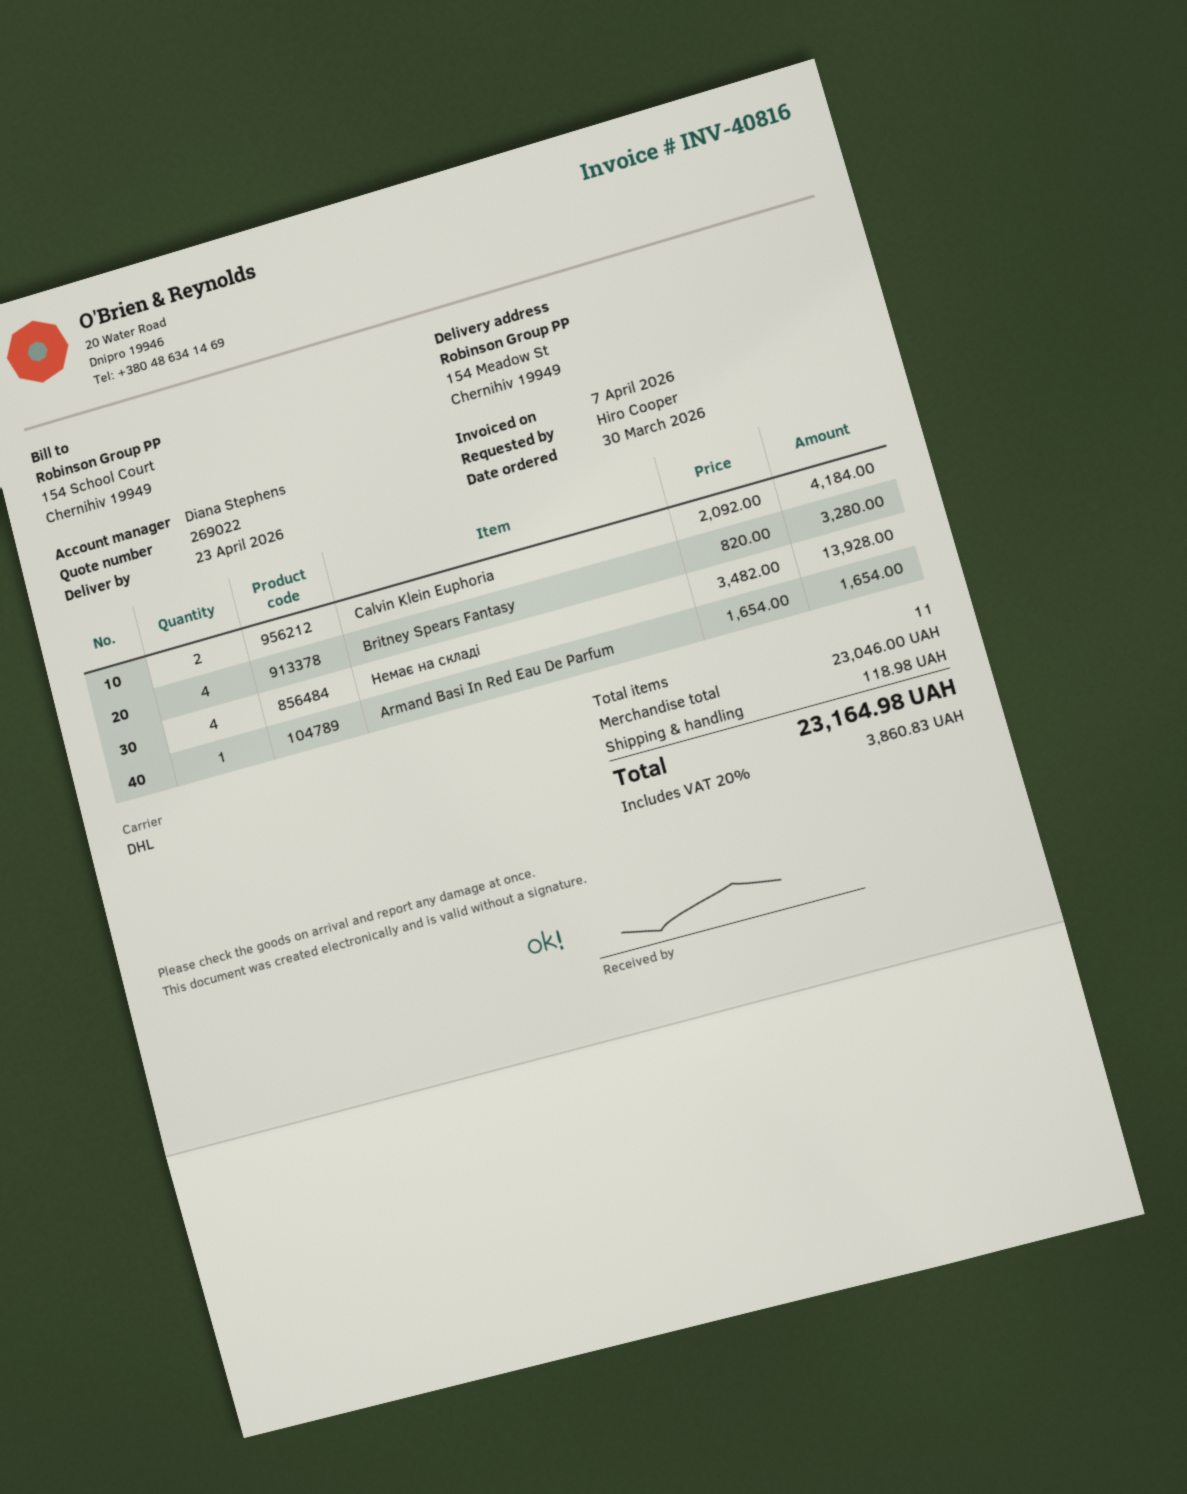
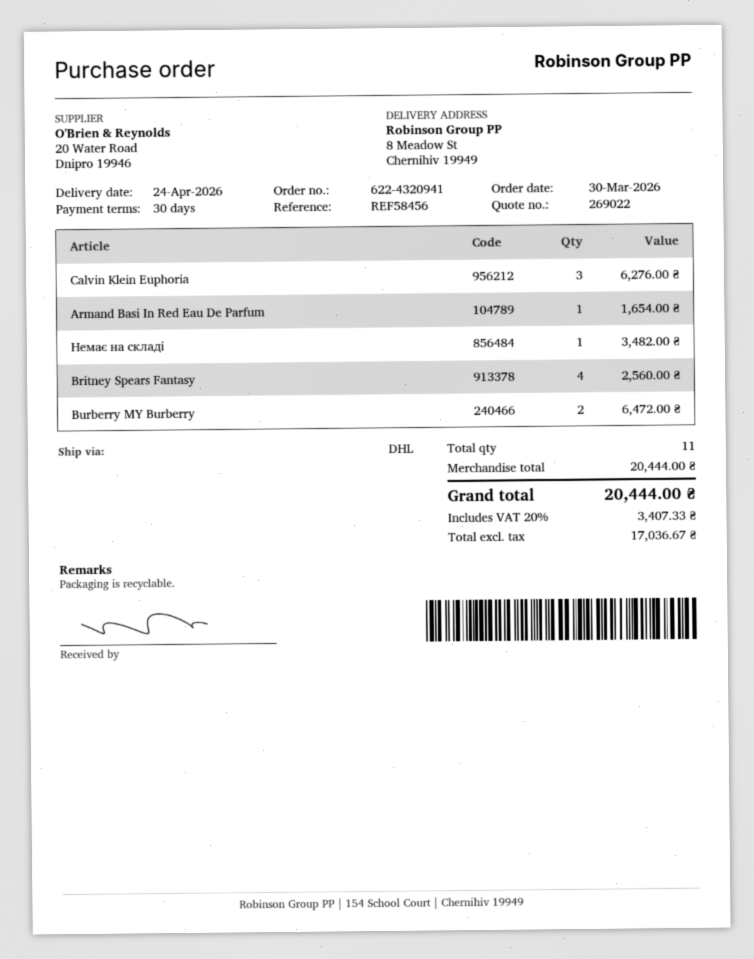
delivery date: 2026-04-23 -> 2026-04-24
ship to: 154 Meadow St, Chernihiv 19949 -> 8 Meadow St, Chernihiv 19949
Calvin Klein Euphoria: 2 for 4184.00 -> 3 for 6276.00
Britney Spears Fantasy: 4 for 3280.00 -> 4 for 2560.00
Немає на складі: 4 for 13928.00 -> 1 for 3482.00
Burberry MY Burberry: none -> 2 for 6472.00
subtotal: 23046.00 -> 20444.00
shipping: 118.98 -> none
tax: 20% = 3860.83 -> 20% = 3407.33
total: 23164.98 -> 20444.00

